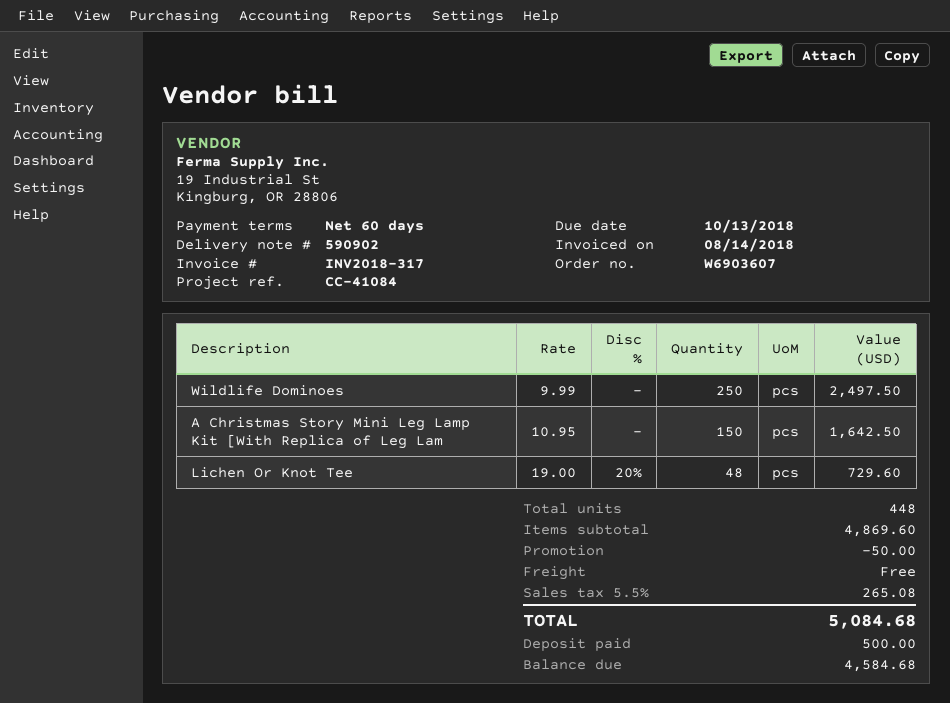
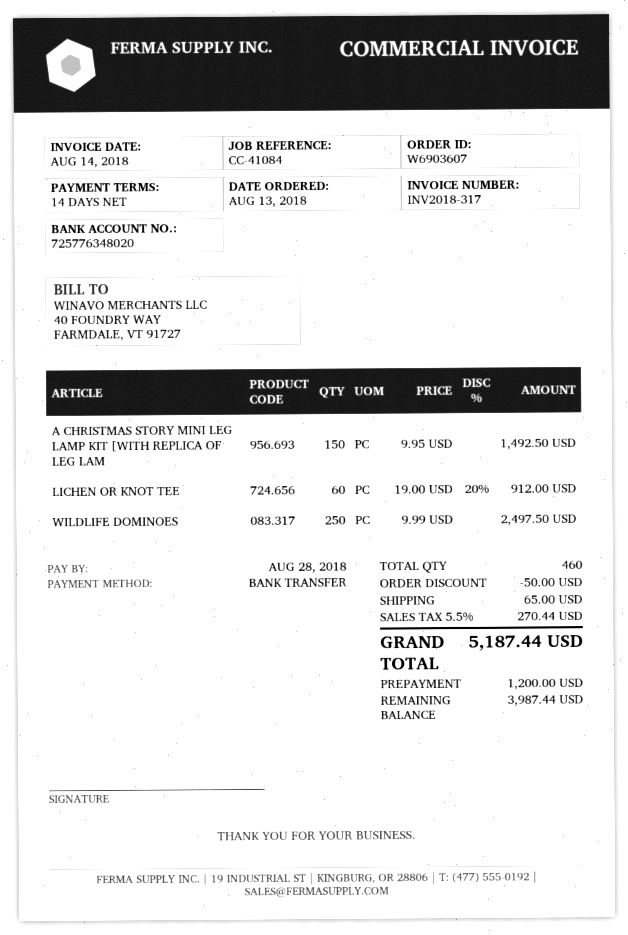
payment terms: 60 days -> 14 days
due date: 2018-10-13 -> 2018-08-28
A Christmas Story Mini Leg Lamp Kit [With Replica of Leg Lam: 150 x 10.95 = 1642.50 -> 150 x 9.95 = 1492.50
Lichen Or Knot Tee: 48 x 19.00 - 20% = 729.60 -> 60 x 19.00 - 20% = 912.00
total quantity: 448 -> 460
shipping: 0.00 -> 65.00
tax: 5.5% = 265.08 -> 5.5% = 270.44
total: 5084.68 -> 5187.44
deposit: 500.00 -> 1200.00
balance: 4584.68 -> 3987.44

